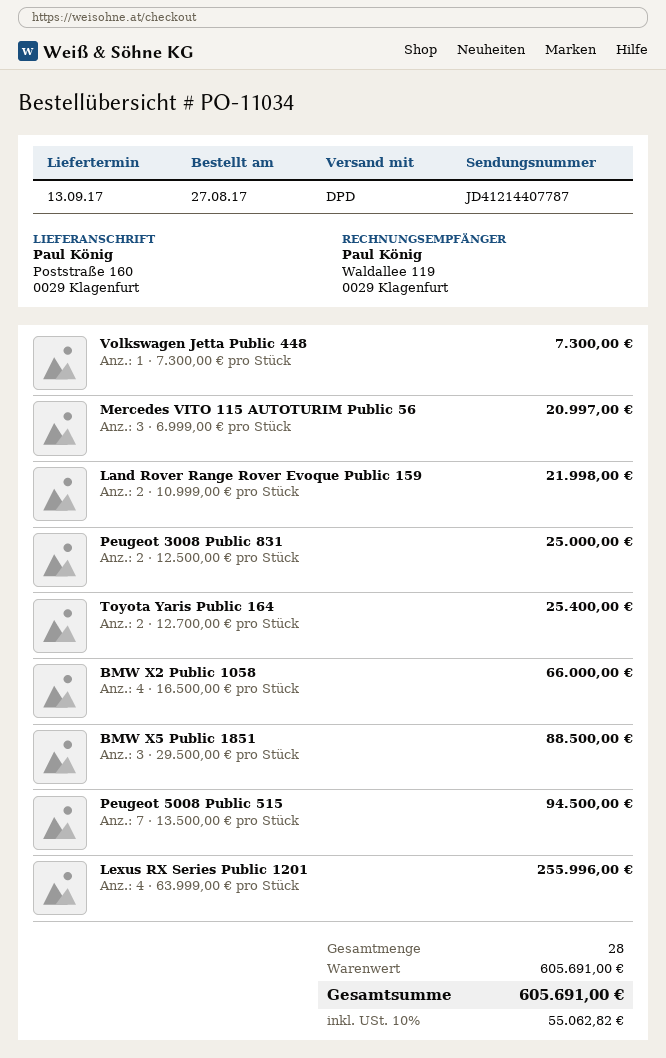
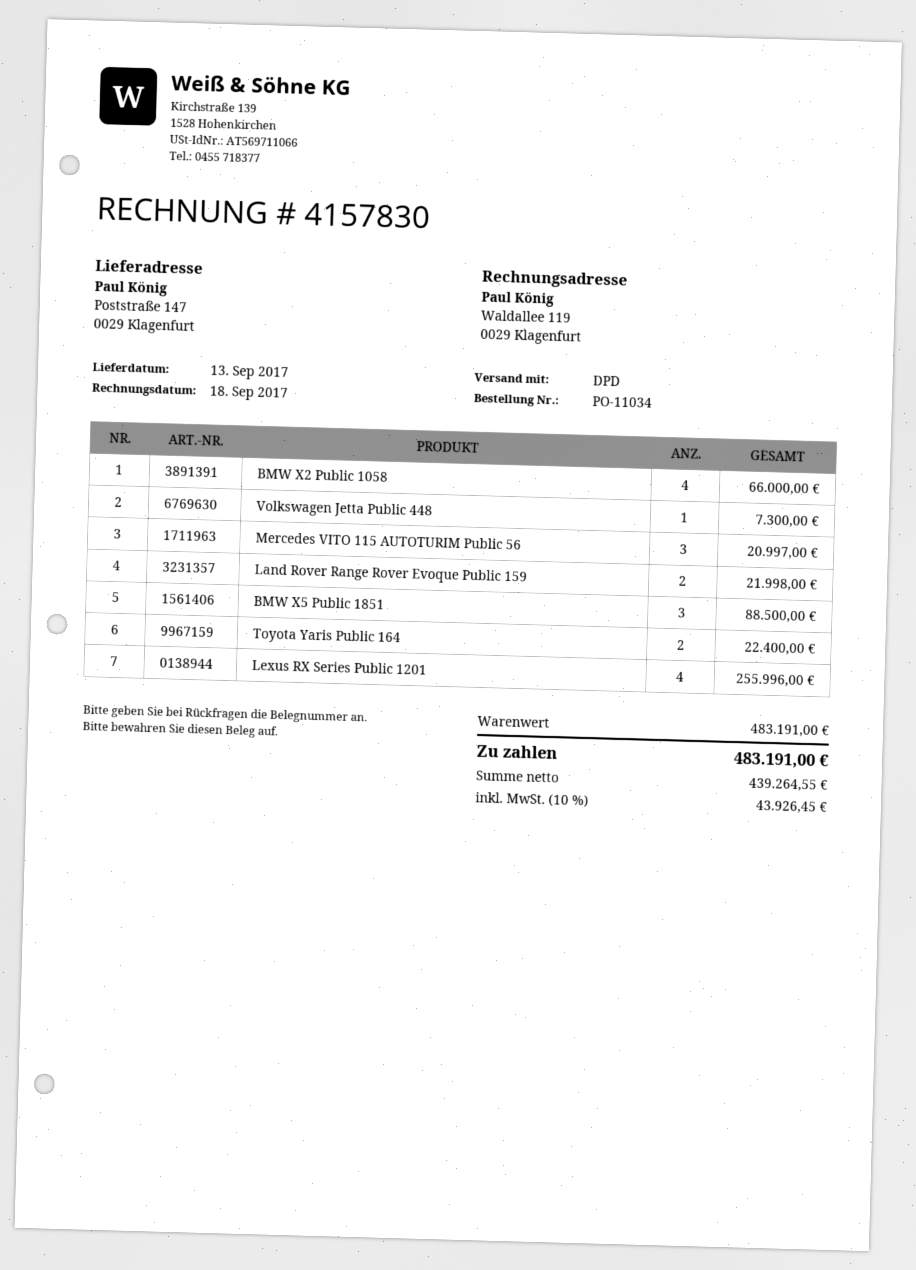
ship to: Poststraße 160, 0029 Klagenfurt -> Poststraße 147, 0029 Klagenfurt
Peugeot 3008 Public 831: 2 for 25000.00 -> none
Toyota Yaris Public 164: 2 for 25400.00 -> 2 for 22400.00
Peugeot 5008 Public 515: 7 for 94500.00 -> none
subtotal: 605691.00 -> 483191.00
tax: 10% = 55062.82 -> 10% = 43926.45
total: 605691.00 -> 483191.00

